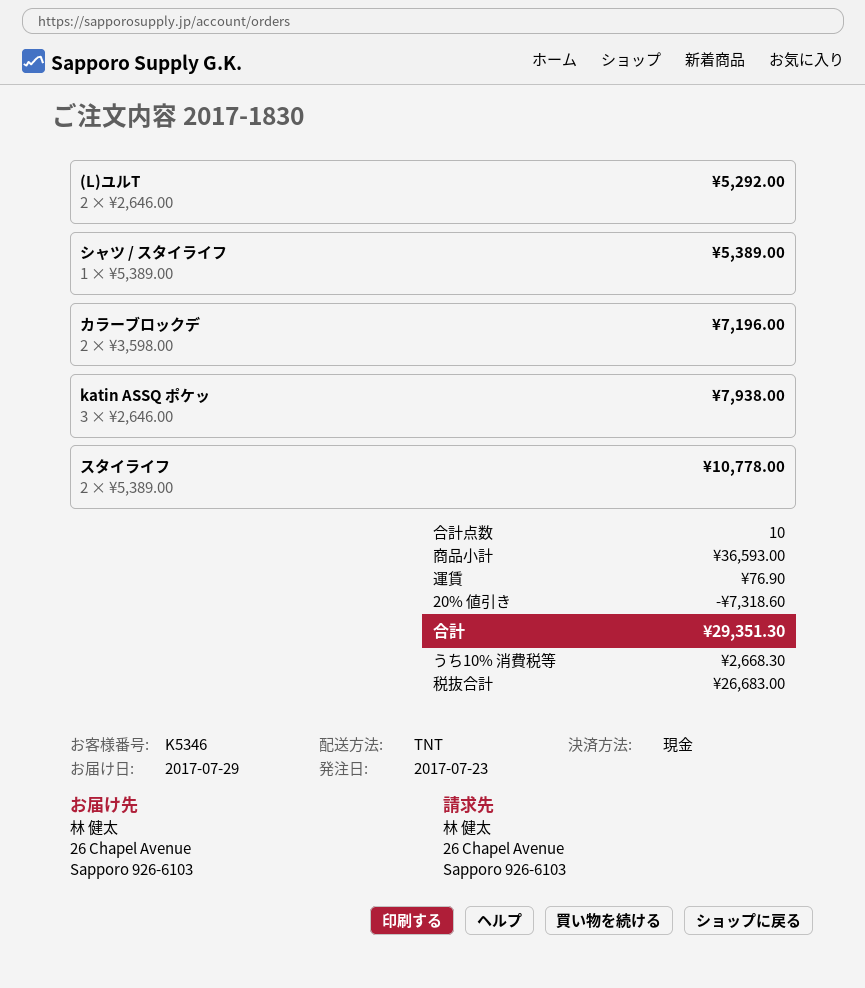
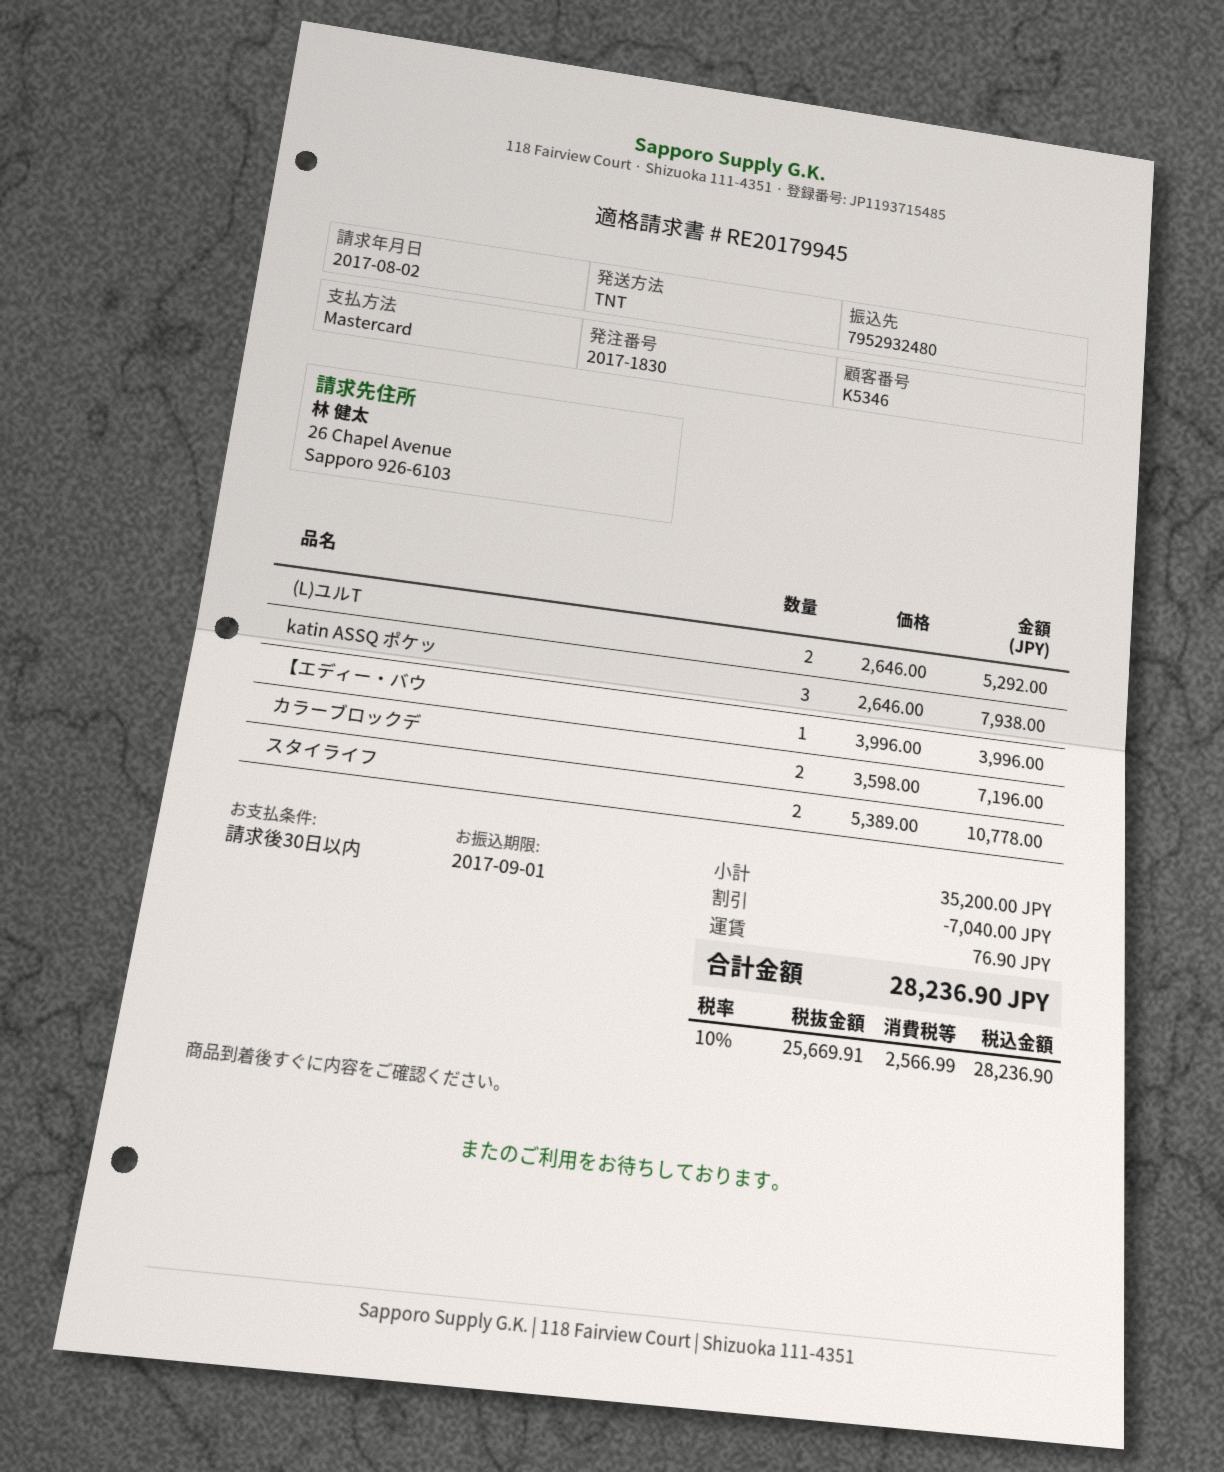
payment method: cash -> Mastercard
シャツ / スタイライフ: 1 x 5389.00 = 5389.00 -> none
【エディー・バウ: none -> 1 x 3996.00 = 3996.00
subtotal: 36593.00 -> 35200.00
discount: 7318.60 -> 7040.00
net: 26683.00 -> 25669.91
tax: 10% = 2668.30 -> 10% = 2566.99
total: 29351.30 -> 28236.90

